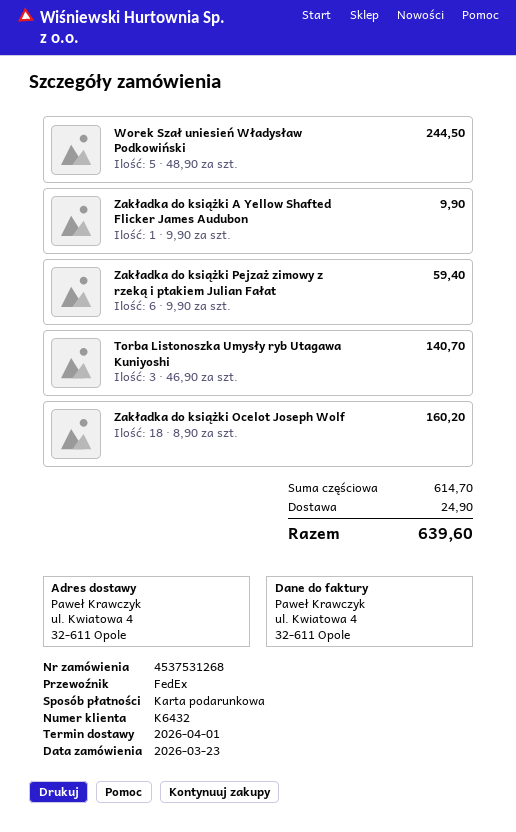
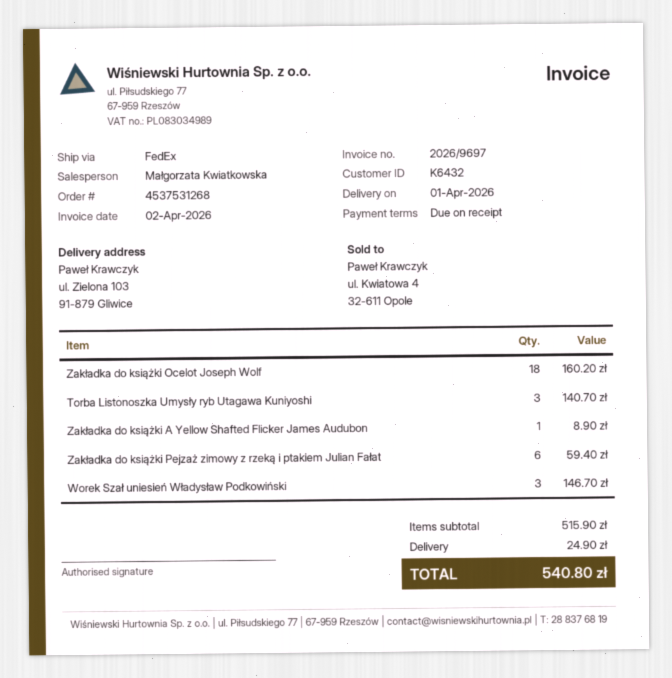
ship to: ul. Kwiatowa 4, 32-611 Opole -> ul. Zielona 103, 91-879 Gliwice
Worek Szał uniesień Władysław Podkowiński: 5 for 244.50 -> 3 for 146.70
Zakładka do książki A Yellow Shafted Flicker James Audubon: 1 for 9.90 -> 1 for 8.90
subtotal: 614.70 -> 515.90
total: 639.60 -> 540.80

